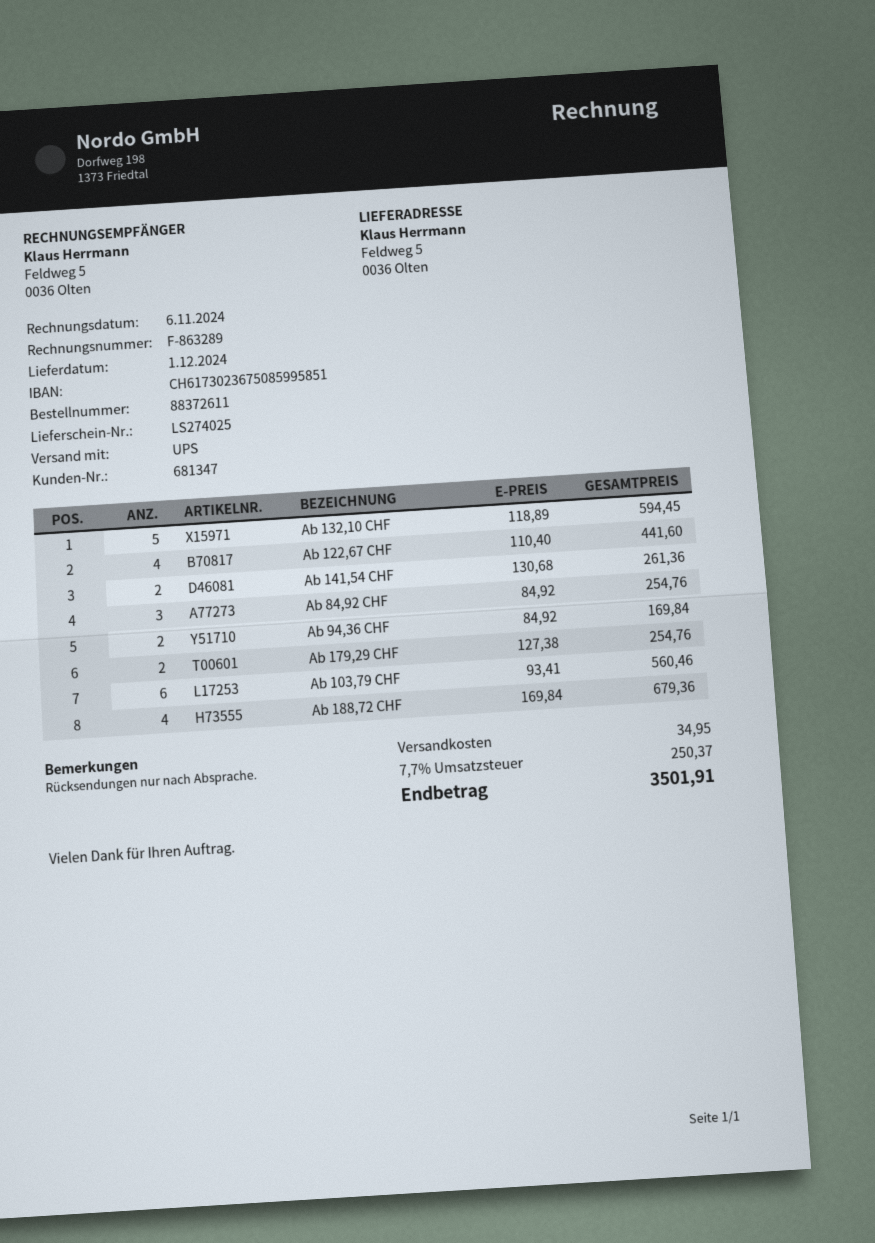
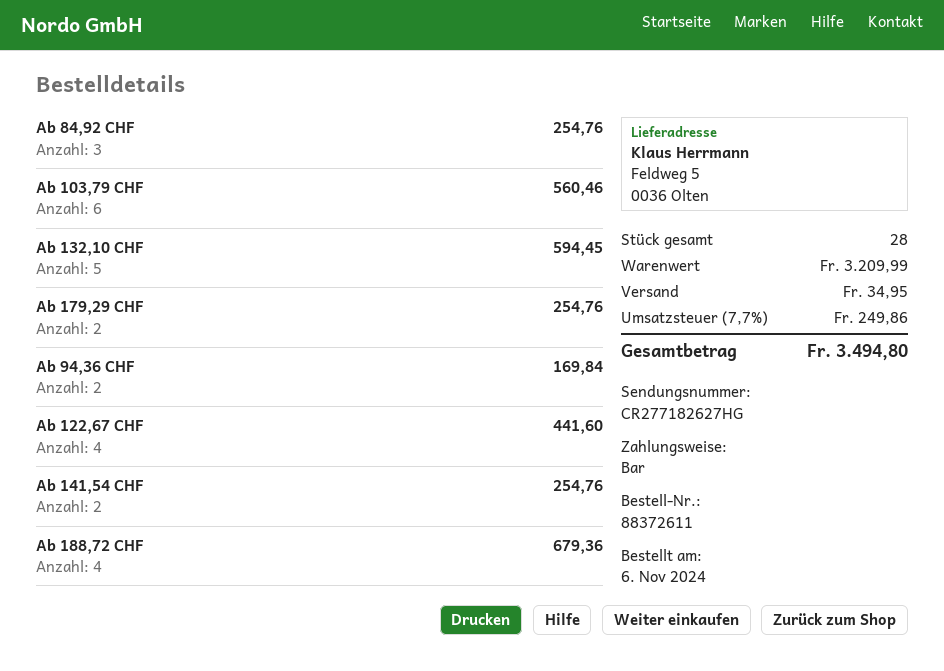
Ab 141,54 CHF: 2 for 261.36 -> 2 for 254.76
tax: 7.7% = 250.37 -> 7.7% = 249.86
total: 3501.91 -> 3494.80

